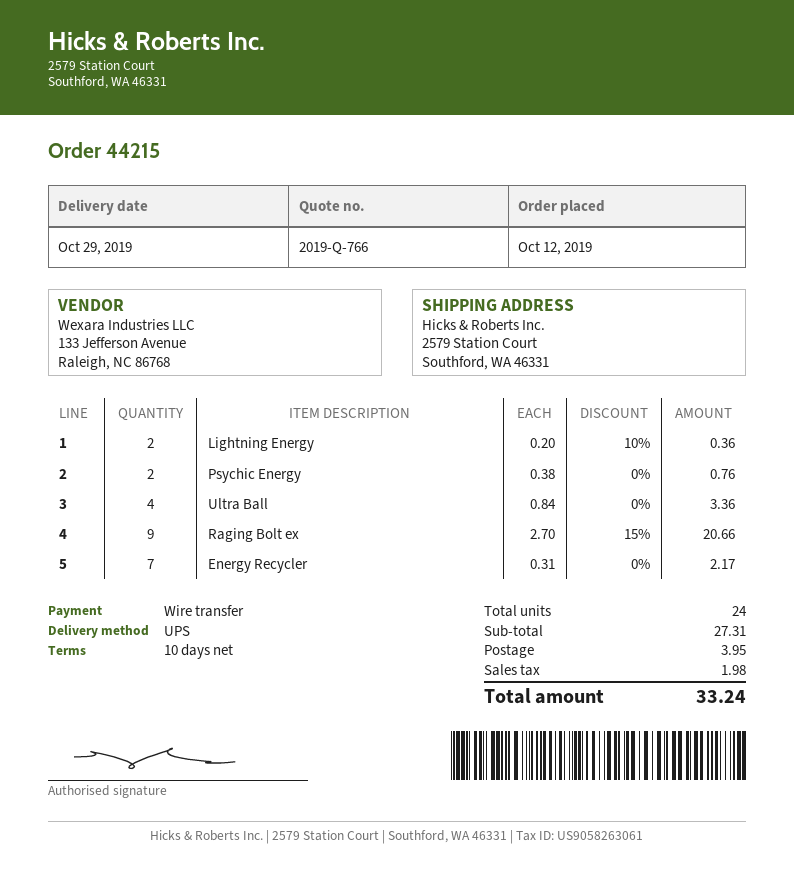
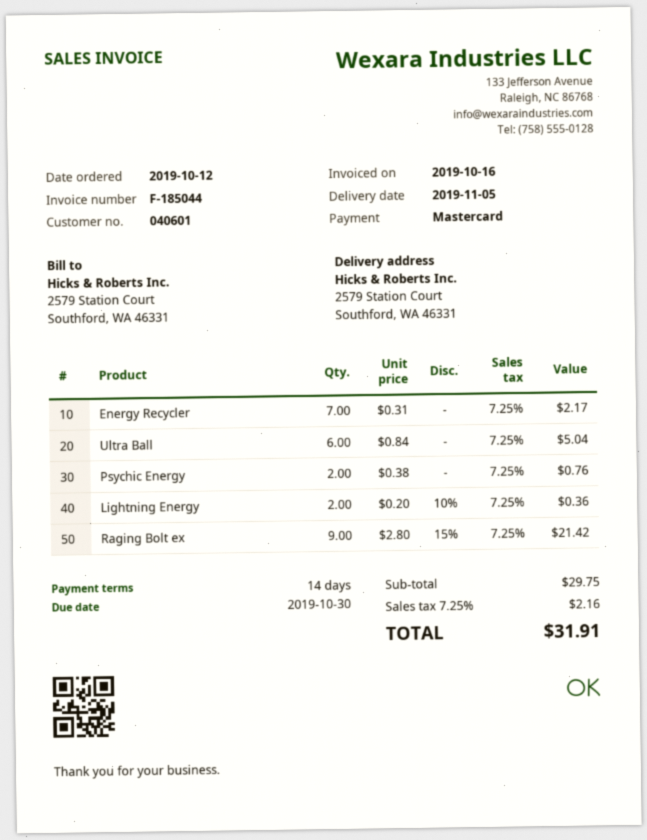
delivery date: 2019-10-29 -> 2019-11-05
payment terms: 10 days -> 14 days
payment method: bank transfer -> Mastercard
Ultra Ball: 4 x 0.84 = 3.36 -> 6 x 0.84 = 5.04
Raging Bolt ex: 9 x 2.70 - 15% = 20.66 -> 9 x 2.80 - 15% = 21.42
subtotal: 27.31 -> 29.75
shipping: 3.95 -> none
tax: 1.98 -> 2.16
total: 33.24 -> 31.91

